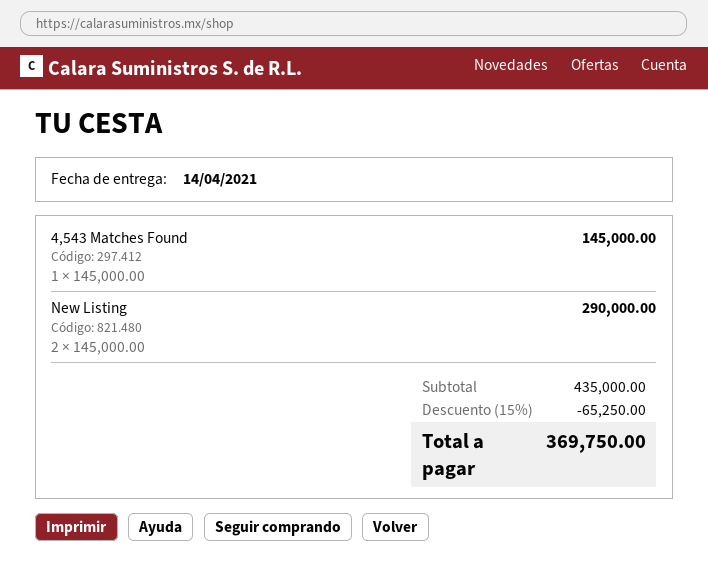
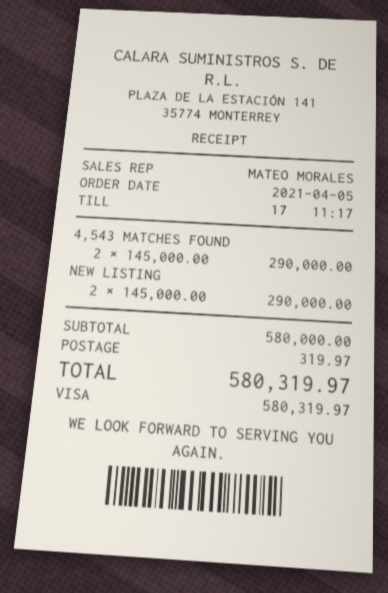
4,543 Matches Found: 1 x 145000.00 = 145000.00 -> 2 x 145000.00 = 290000.00
subtotal: 435000.00 -> 580000.00
discount: 15% = 65250.00 -> none
shipping: none -> 319.97
total: 369750.00 -> 580319.97

